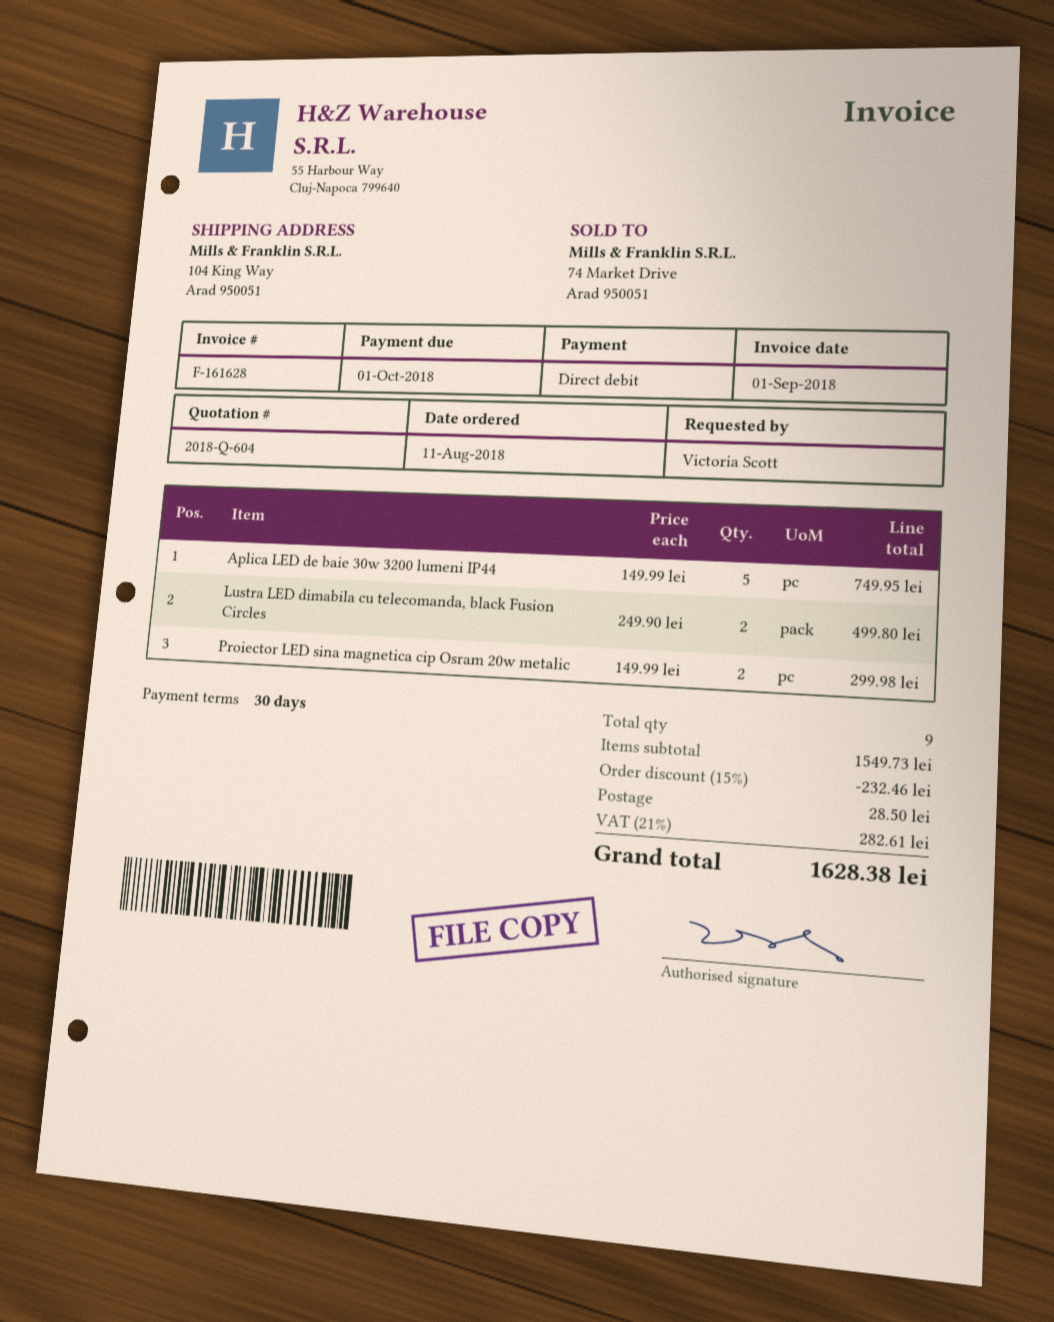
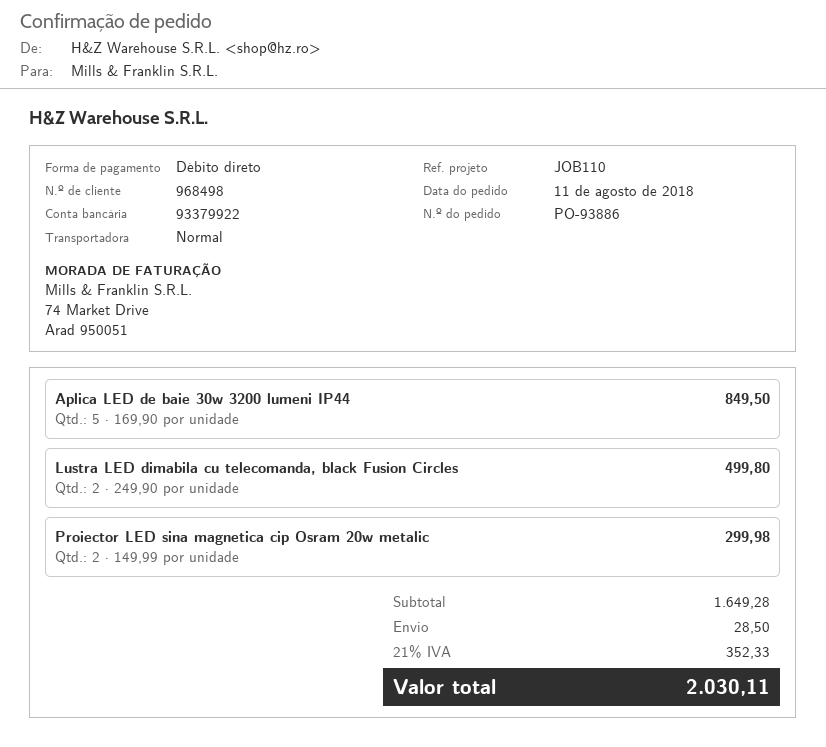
Aplica LED de baie 30w 3200 lumeni IP44: 5 x 149.99 = 749.95 -> 5 x 169.90 = 849.50
subtotal: 1549.73 -> 1649.28
discount: 15% = 232.46 -> none
tax: 21% = 282.61 -> 21% = 352.33
total: 1628.38 -> 2030.11

